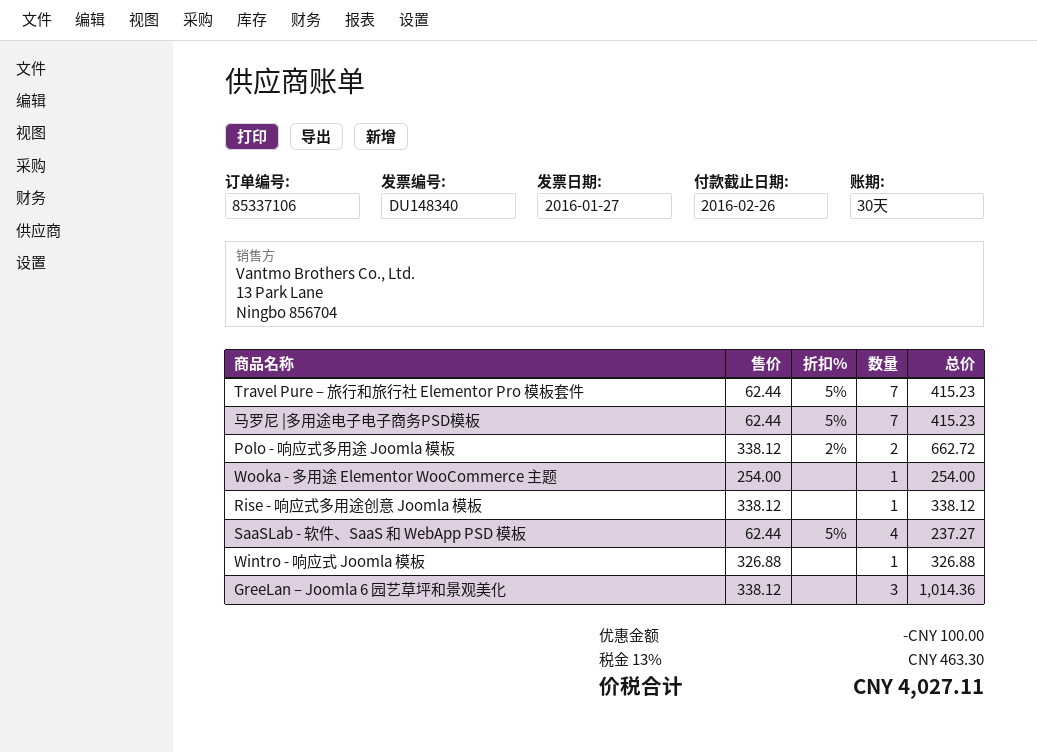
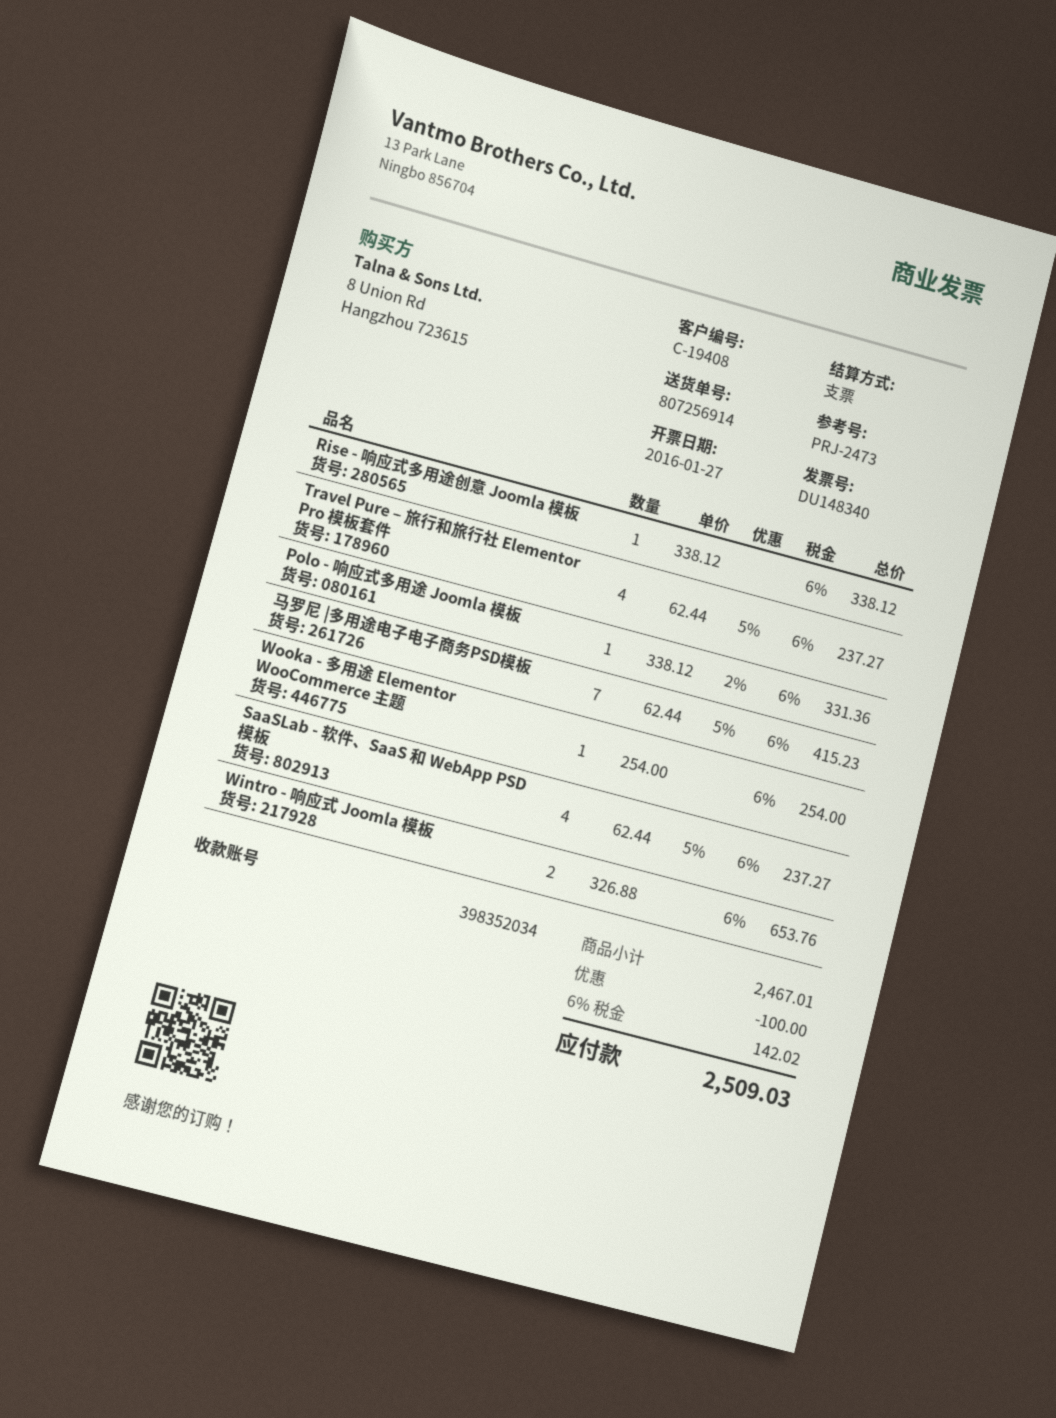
Travel Pure – 旅行和旅行社 Elementor Pro 模板套件: 7 x 62.44 - 5% = 415.23 -> 4 x 62.44 - 5% = 237.27
Polo - 响应式多用途 Joomla 模板: 2 x 338.12 - 2% = 662.72 -> 1 x 338.12 - 2% = 331.36
Wintro - 响应式 Joomla 模板: 1 x 326.88 = 326.88 -> 2 x 326.88 = 653.76
GreeLan – Joomla 6 园艺草坪和景观美化: 3 x 338.12 = 1014.36 -> none
tax: 13% = 463.30 -> 6% = 142.02
total: 4027.11 -> 2509.03

